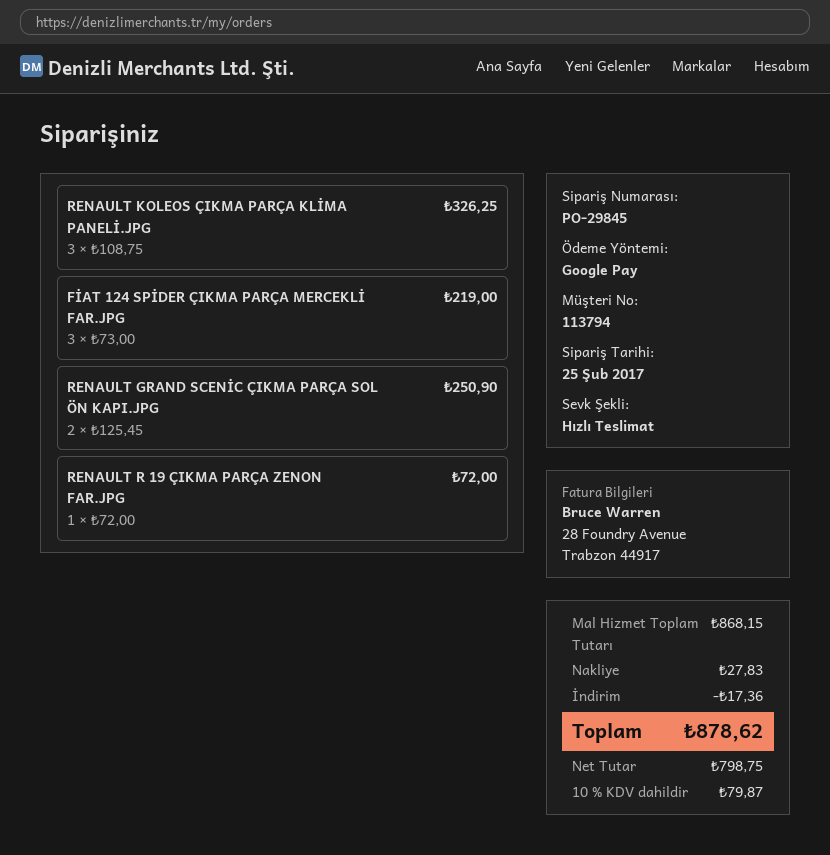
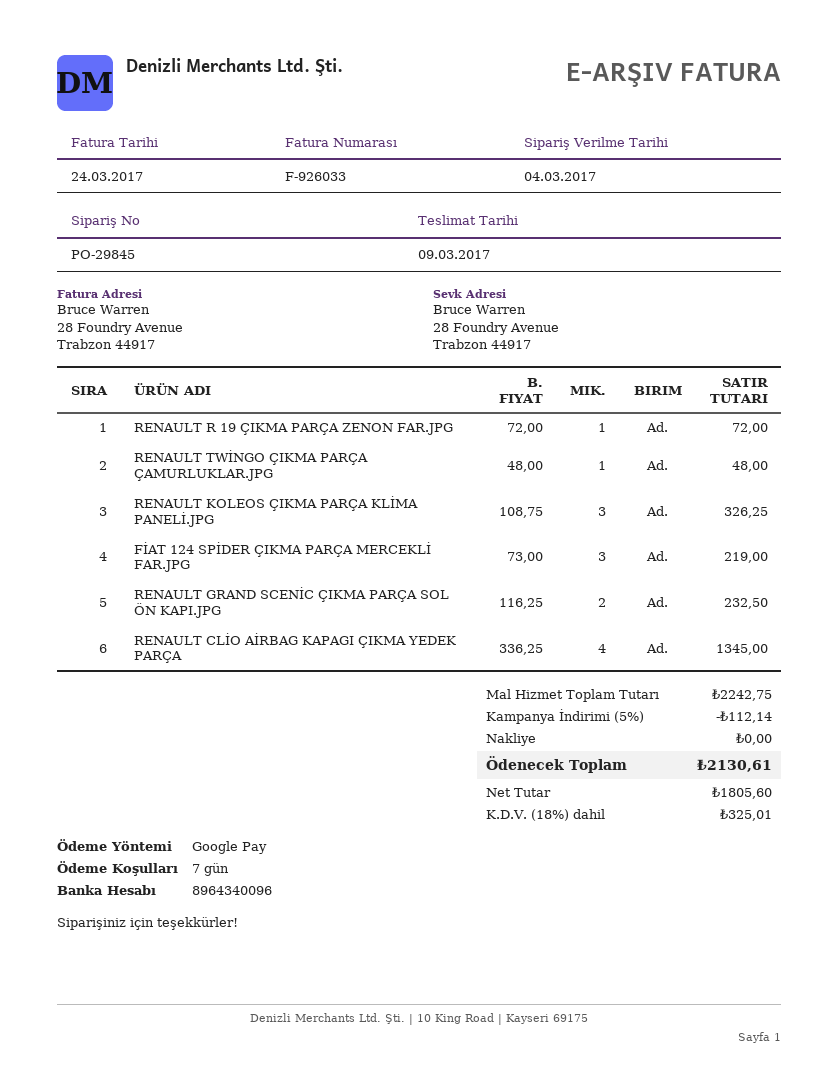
order date: 2017-02-25 -> 2017-03-04
RENAULT GRAND SCENİC ÇIKMA PARÇA SOL ÖN KAPI.JPG: 2 x 125.45 = 250.90 -> 2 x 116.25 = 232.50
RENAULT TWİNGO ÇIKMA PARÇA ÇAMURLUKLAR.JPG: none -> 1 x 48.00 = 48.00
RENAULT CLİO AİRBAG KAPAGI ÇIKMA YEDEK PARÇA: none -> 4 x 336.25 = 1345.00
subtotal: 868.15 -> 2242.75
discount: 17.36 -> 112.14
shipping: 27.83 -> 0.00
net: 798.75 -> 1805.60
tax: 10% = 79.87 -> 18% = 325.01
total: 878.62 -> 2130.61

